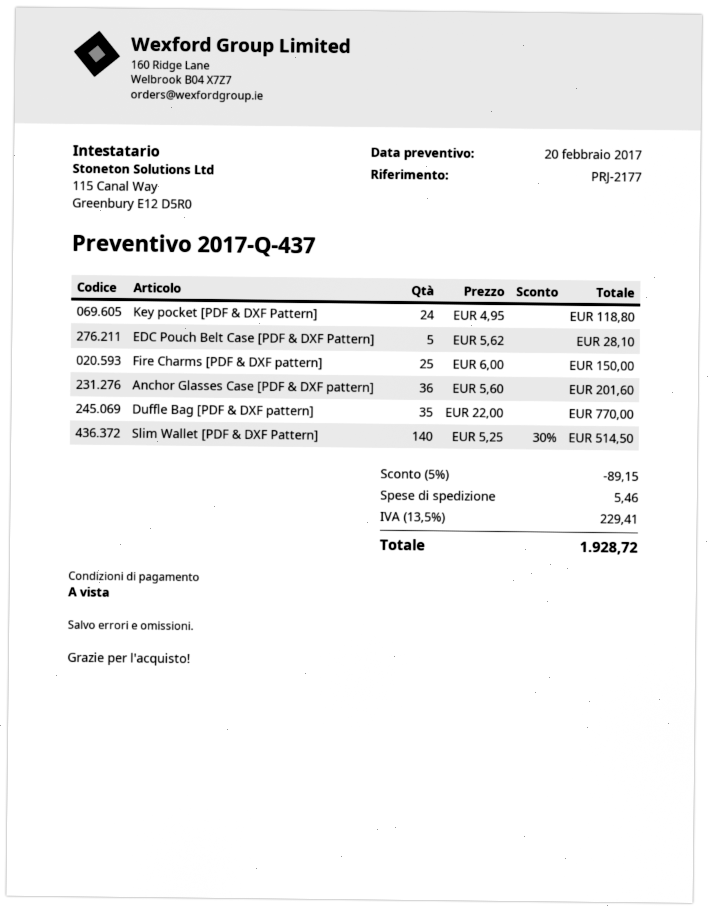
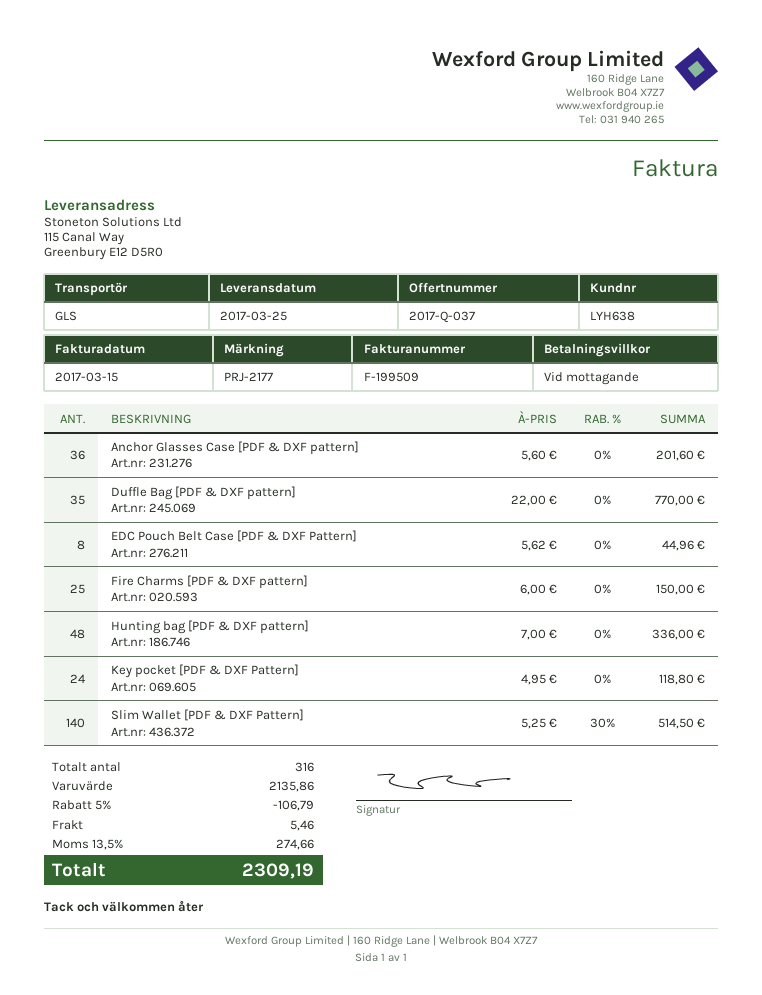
quote number: 2017-Q-437 -> 2017-Q-037
EDC Pouch Belt Case [PDF & DXF Pattern]: 5 x 5.62 = 28.10 -> 8 x 5.62 = 44.96
Hunting bag [PDF & DXF pattern]: none -> 48 x 7.00 = 336.00
discount: 5% = 89.15 -> 5% = 106.79
tax: 13.5% = 229.41 -> 13.5% = 274.66
total: 1928.72 -> 2309.19

